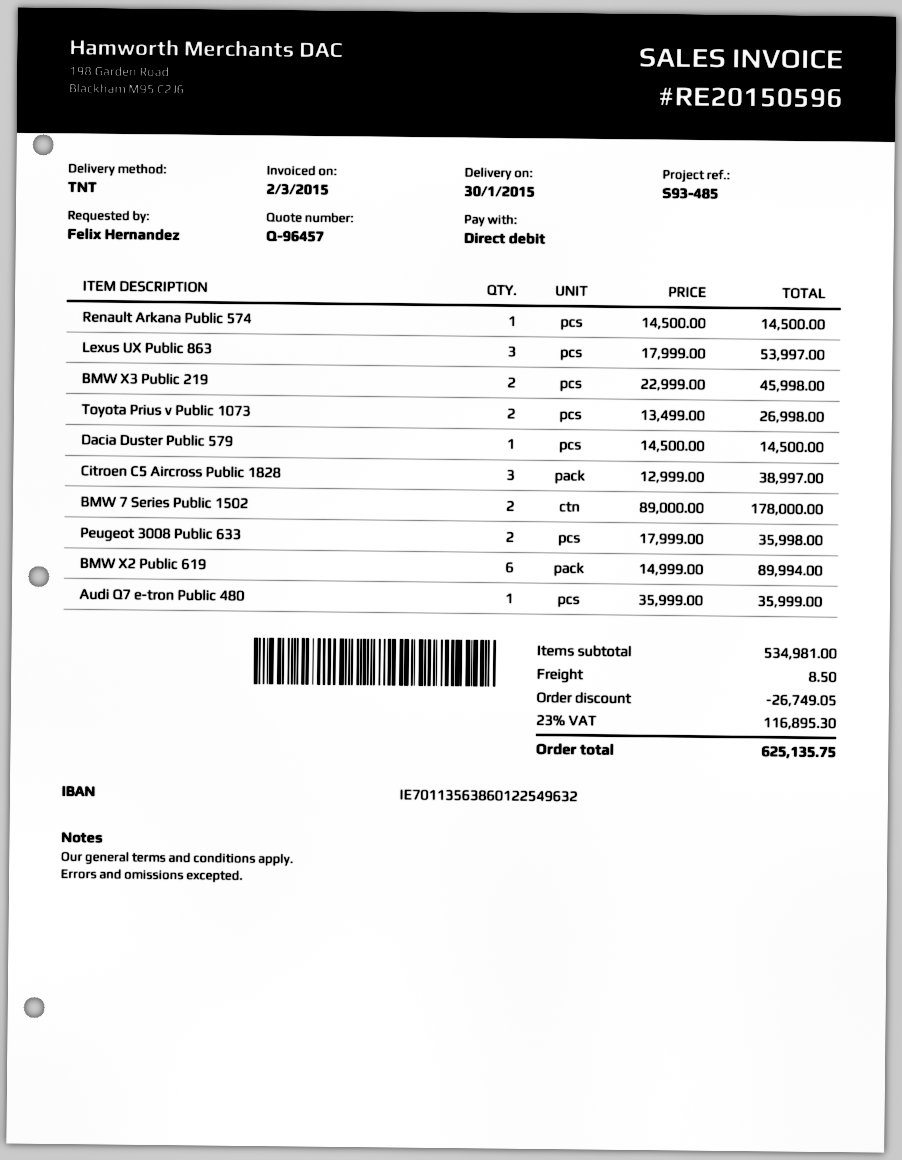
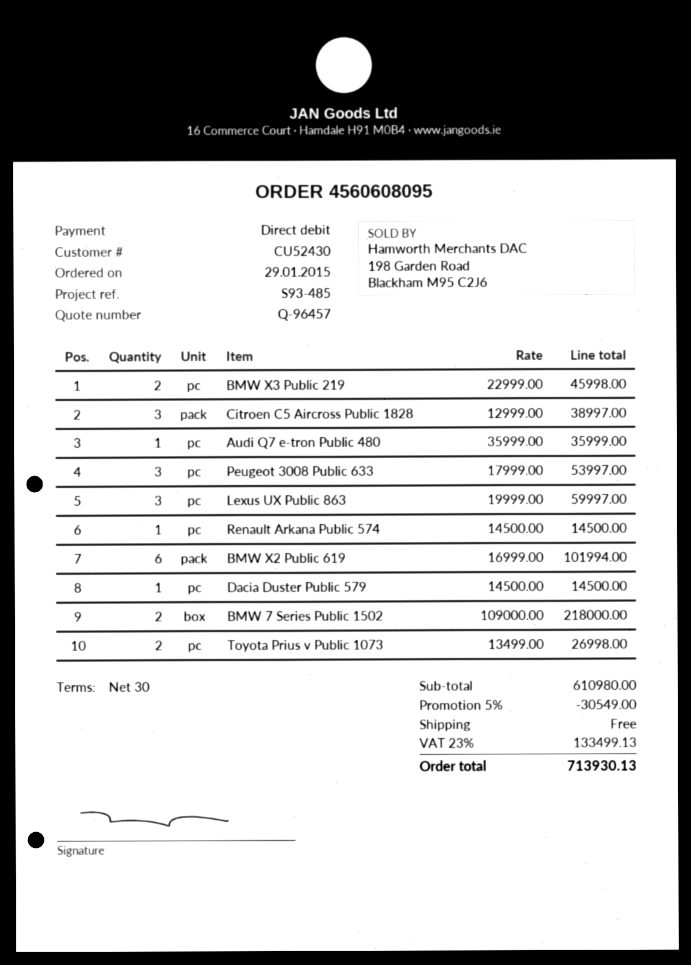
Lexus UX Public 863: 3 x 17999.00 = 53997.00 -> 3 x 19999.00 = 59997.00
BMW 7 Series Public 1502: 2 x 89000.00 = 178000.00 -> 2 x 109000.00 = 218000.00
Peugeot 3008 Public 633: 2 x 17999.00 = 35998.00 -> 3 x 17999.00 = 53997.00
BMW X2 Public 619: 6 x 14999.00 = 89994.00 -> 6 x 16999.00 = 101994.00
subtotal: 534981.00 -> 610980.00
discount: 26749.05 -> 30549.00
shipping: 8.50 -> 0.00
tax: 23% = 116895.30 -> 23% = 133499.13
total: 625135.75 -> 713930.13

